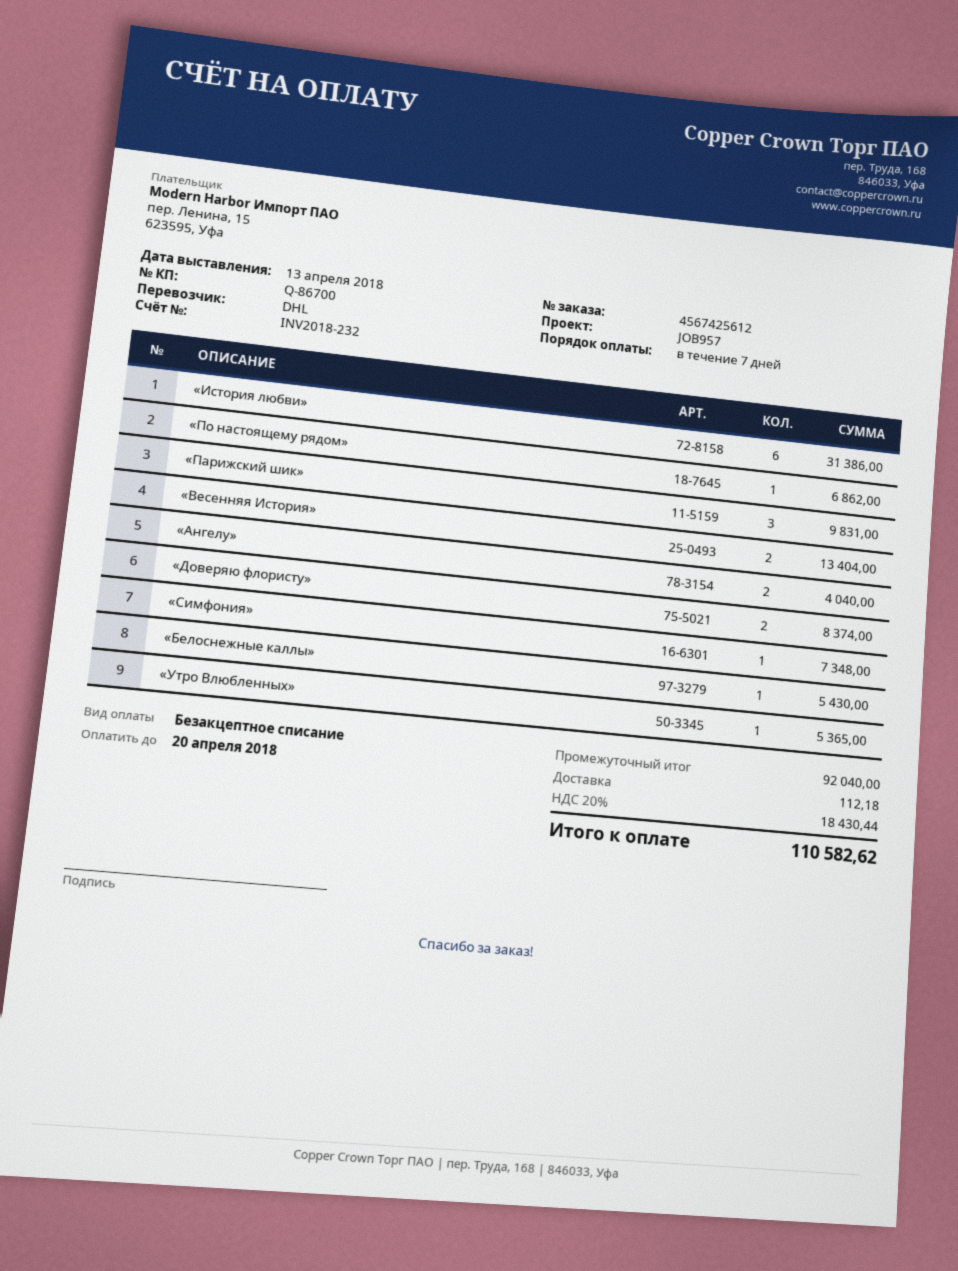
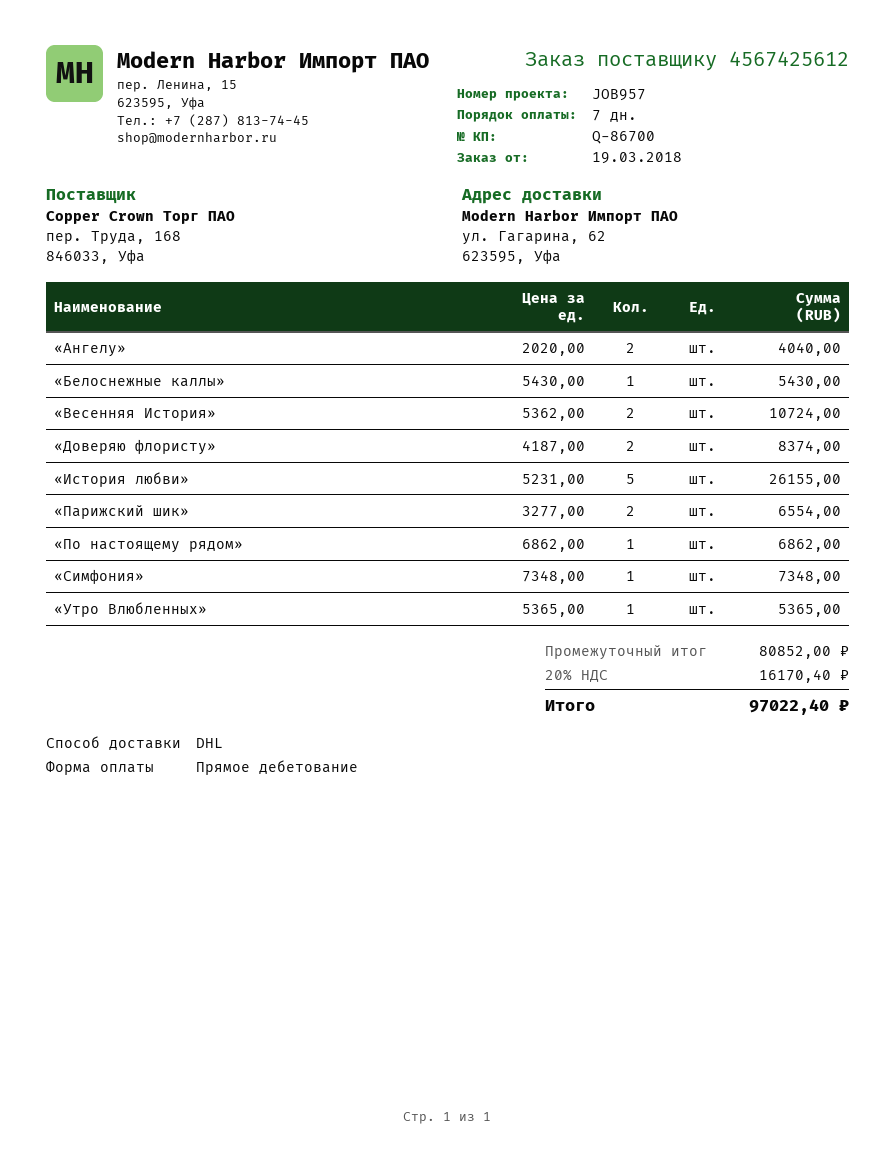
«История любви»: 6 for 31386.00 -> 5 for 26155.00
«Парижский шик»: 3 for 9831.00 -> 2 for 6554.00
«Весенняя История»: 2 for 13404.00 -> 2 for 10724.00
subtotal: 92040.00 -> 80852.00
shipping: 112.18 -> none
tax: 20% = 18430.44 -> 20% = 16170.40
total: 110582.62 -> 97022.40

